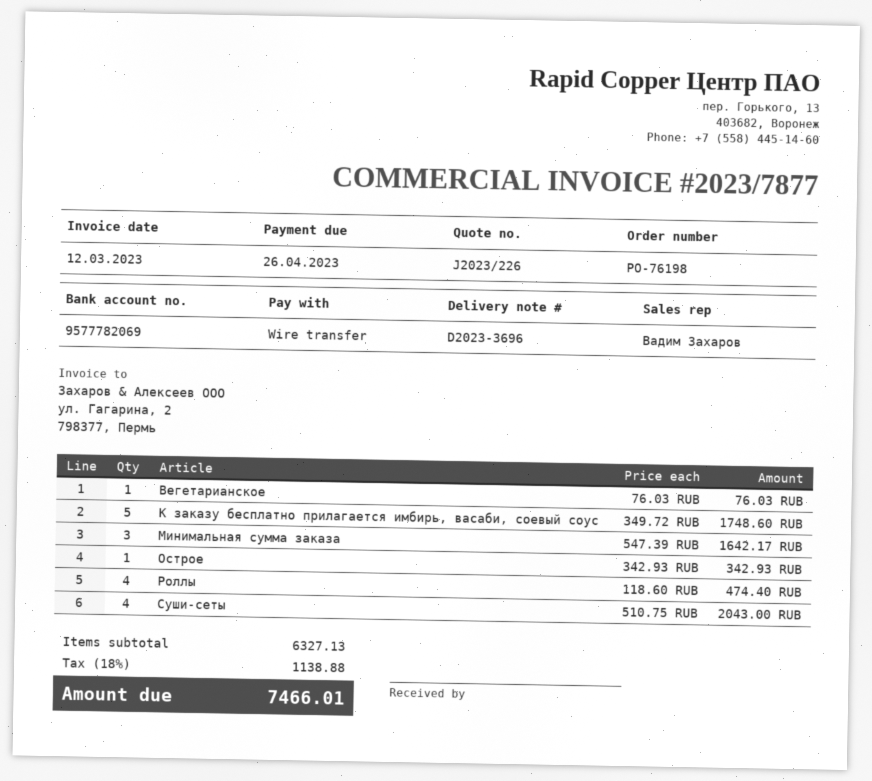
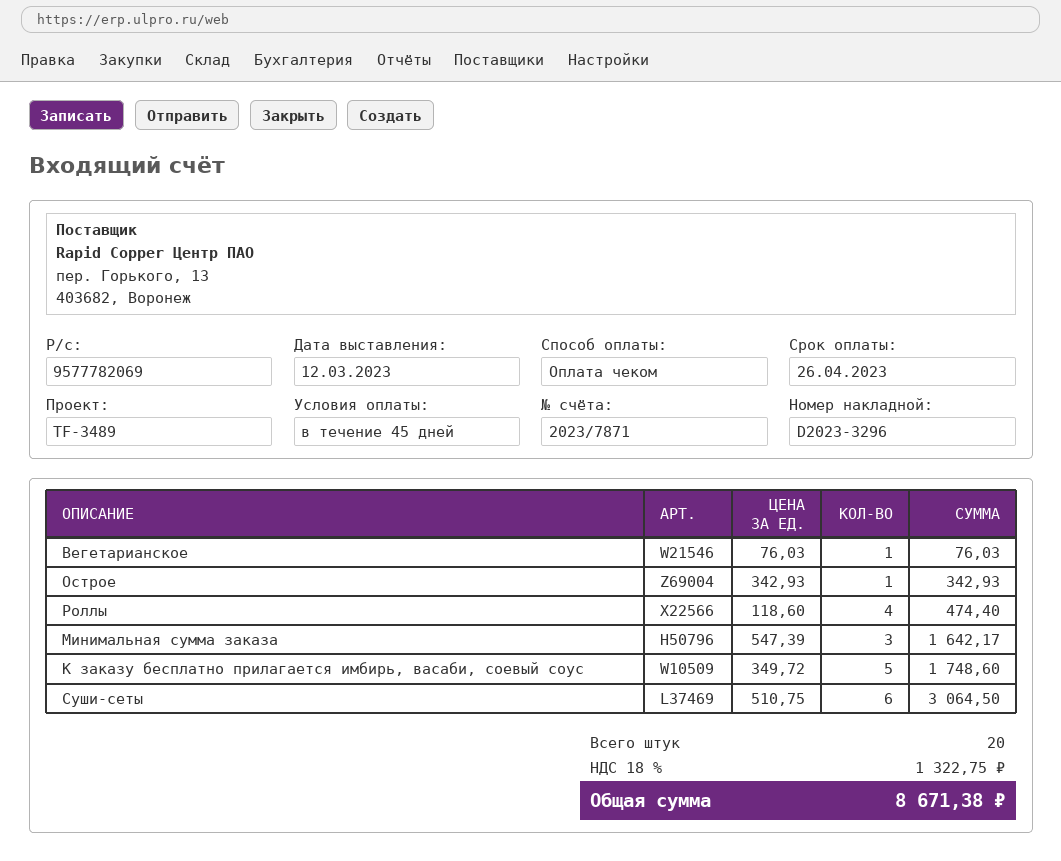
delivery note number: D2023-3696 -> D2023-3296
invoice number: 2023/7877 -> 2023/7871
payment method: bank transfer -> cheque
Суши-сеты: 4 x 510.75 = 2043.00 -> 6 x 510.75 = 3064.50
tax: 18% = 1138.88 -> 18% = 1322.75
total: 7466.01 -> 8671.38

